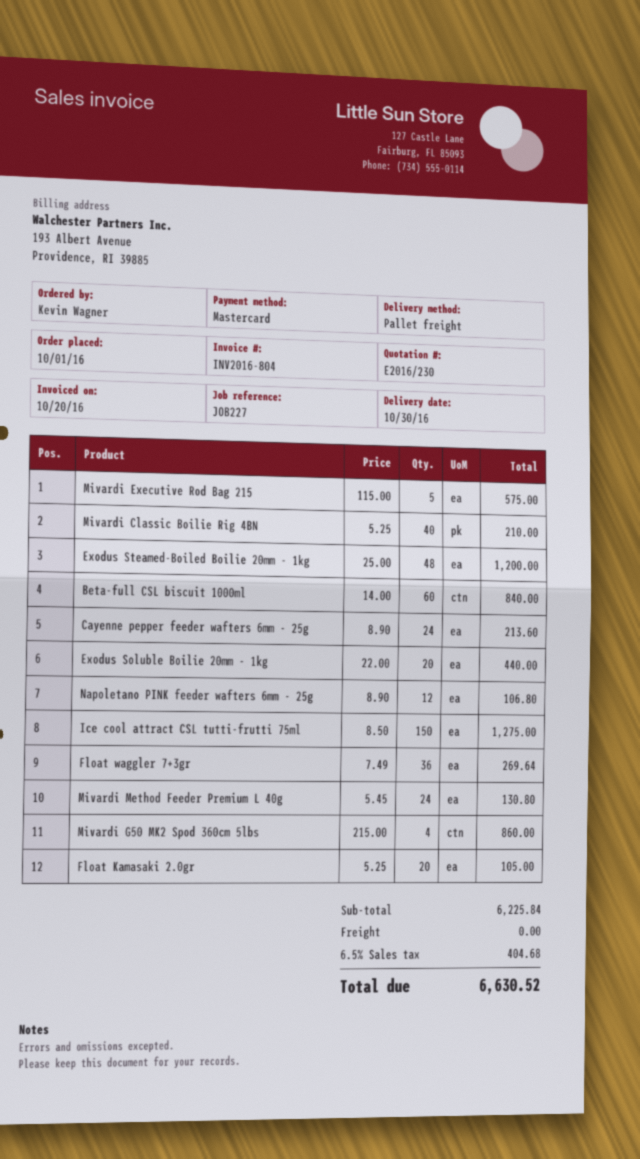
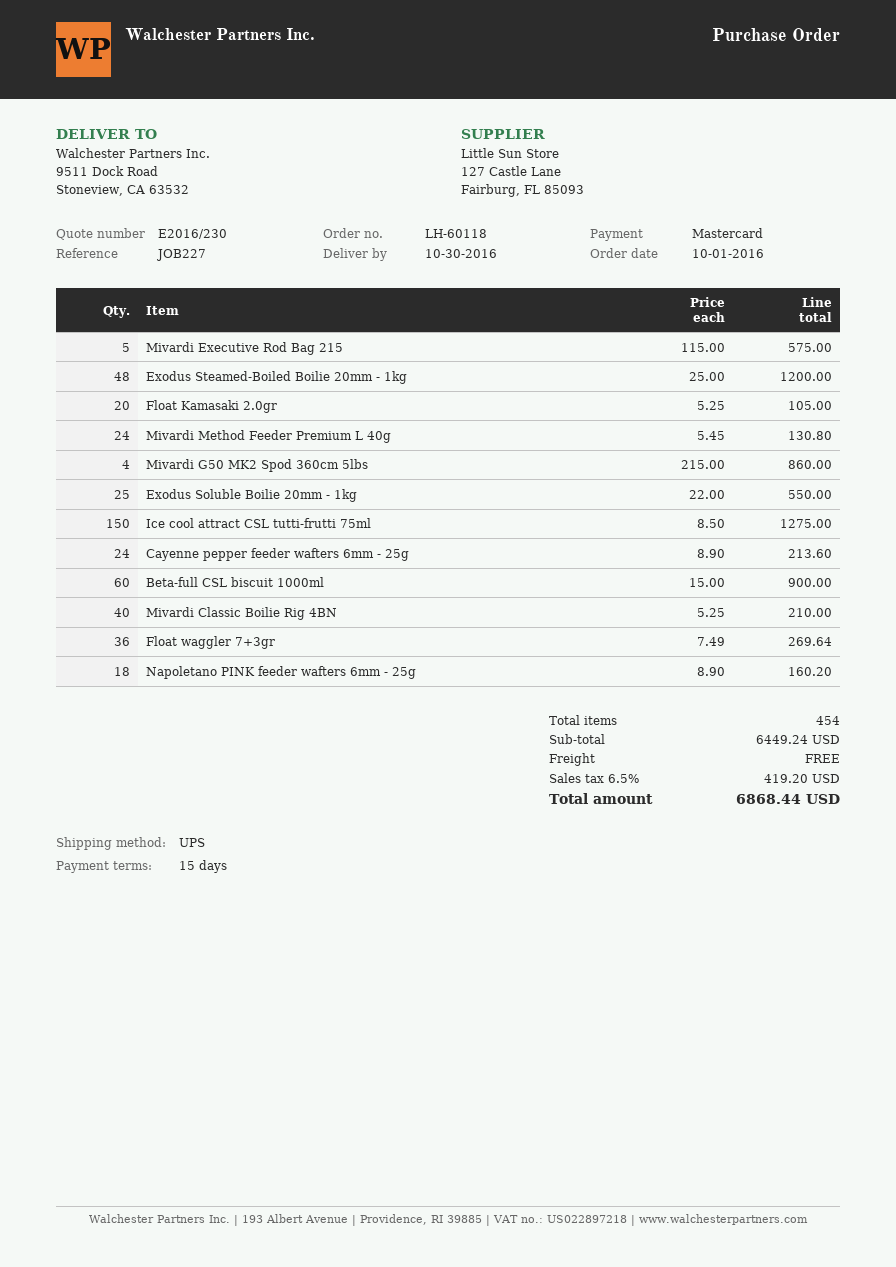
shipping method: pallet freight -> UPS
Beta-full CSL biscuit 1000ml: 60 x 14.00 = 840.00 -> 60 x 15.00 = 900.00
Exodus Soluble Boilie 20mm - 1kg: 20 x 22.00 = 440.00 -> 25 x 22.00 = 550.00
Napoletano PINK feeder wafters 6mm - 25g: 12 x 8.90 = 106.80 -> 18 x 8.90 = 160.20
subtotal: 6225.84 -> 6449.24
tax: 6.5% = 404.68 -> 6.5% = 419.20
total: 6630.52 -> 6868.44

